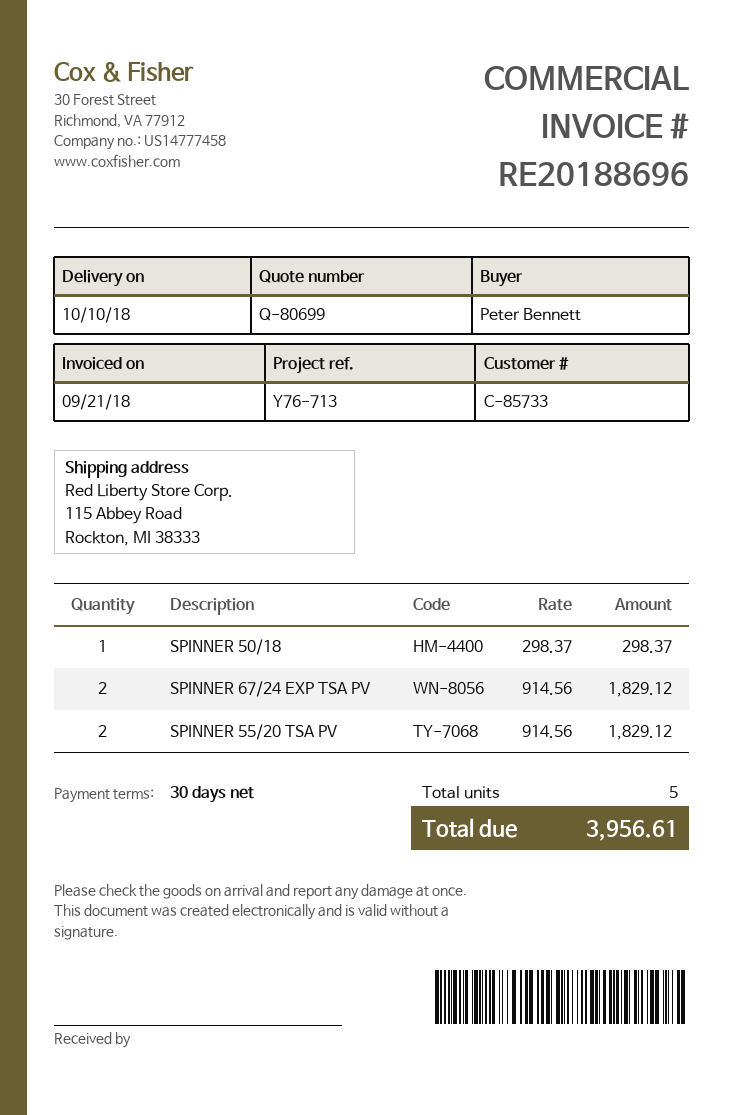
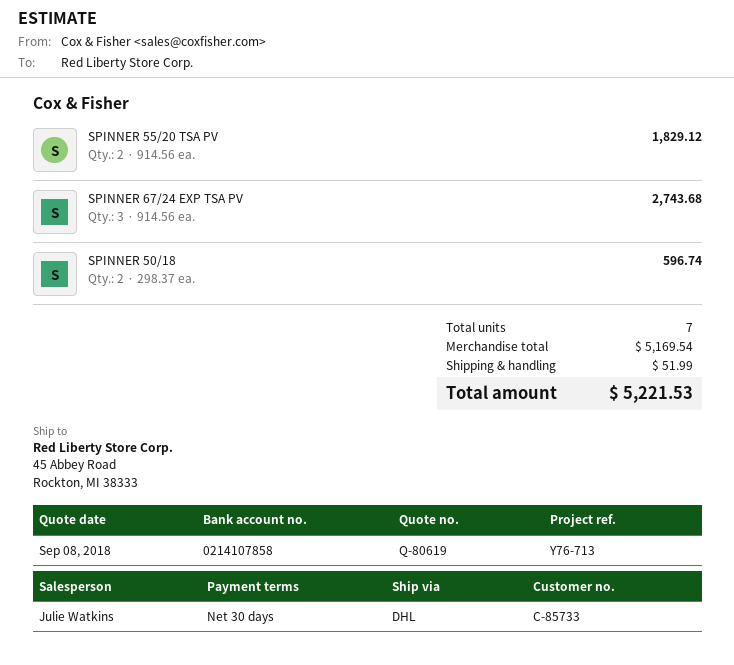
quote number: Q-80699 -> Q-80619
ship to: 115 Abbey Road, Rockton, MI 38333 -> 45 Abbey Road, Rockton, MI 38333
SPINNER 50/18: 1 x 298.37 = 298.37 -> 2 x 298.37 = 596.74
SPINNER 67/24 EXP TSA PV: 2 x 914.56 = 1829.12 -> 3 x 914.56 = 2743.68
total quantity: 5 -> 7
shipping: none -> 51.99
total: 3956.61 -> 5221.53

